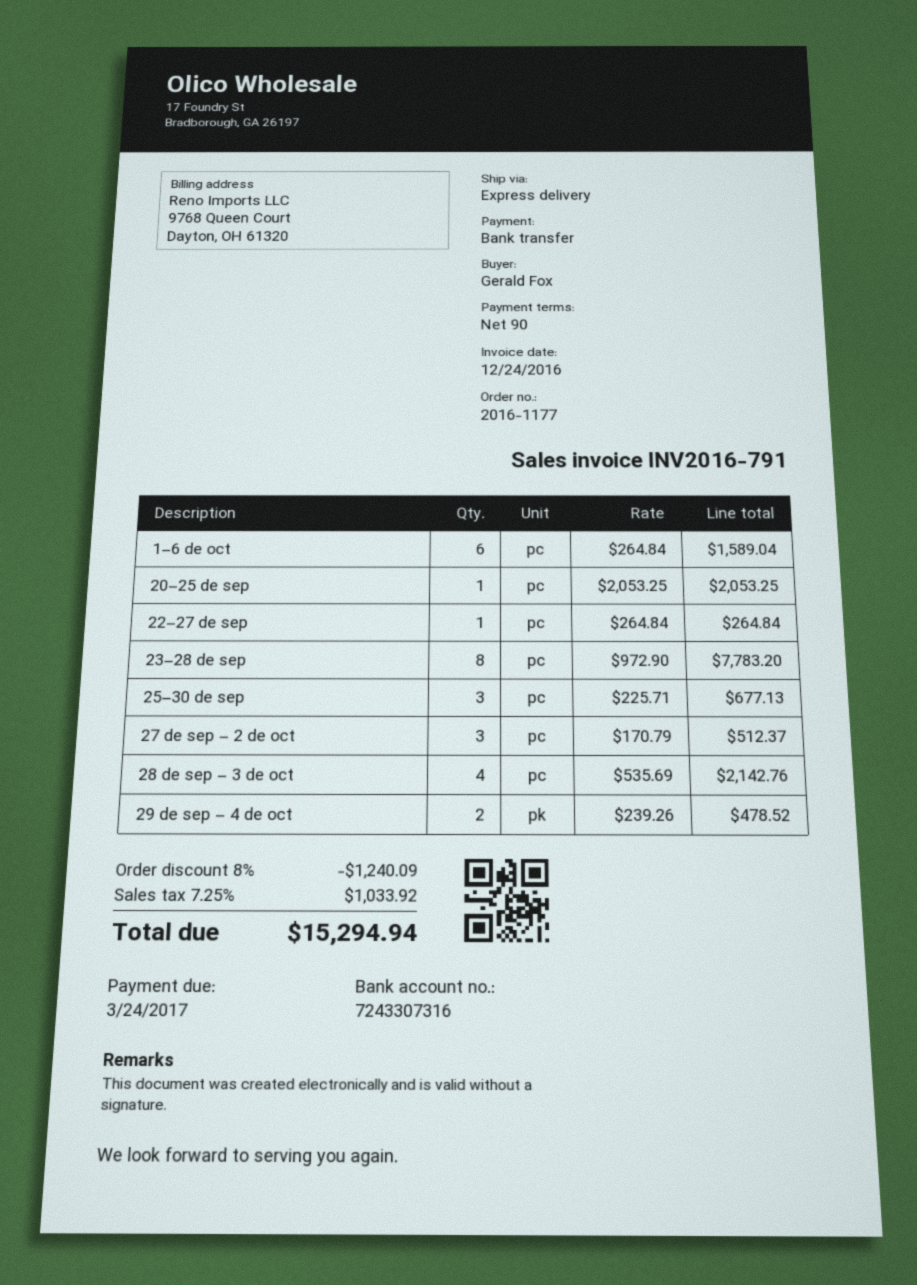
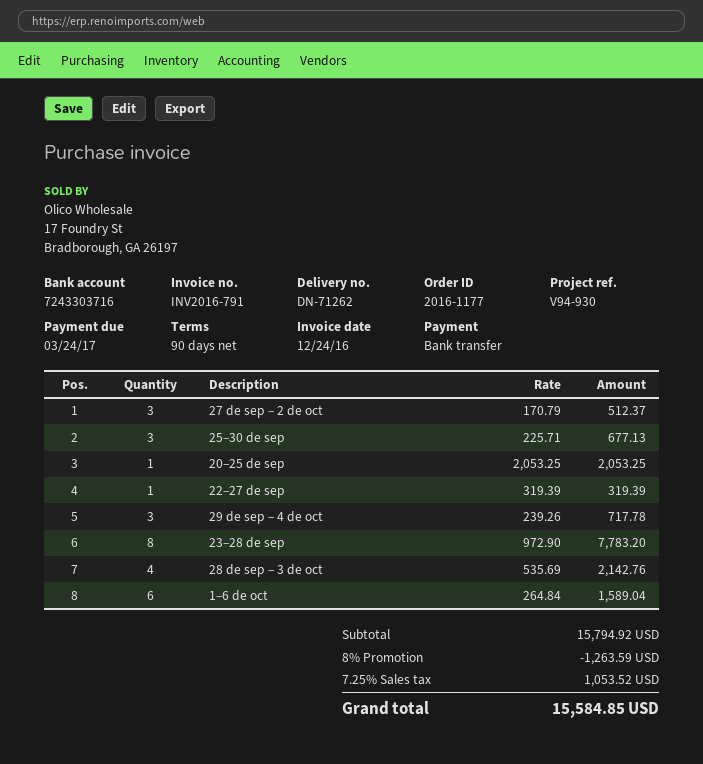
bank account: 7243307316 -> 7243303716
22–27 de sep: 1 x 264.84 = 264.84 -> 1 x 319.39 = 319.39
29 de sep – 4 de oct: 2 x 239.26 = 478.52 -> 3 x 239.26 = 717.78
discount: 8% = 1240.09 -> 8% = 1263.59
tax: 7.25% = 1033.92 -> 7.25% = 1053.52
total: 15294.94 -> 15584.85

